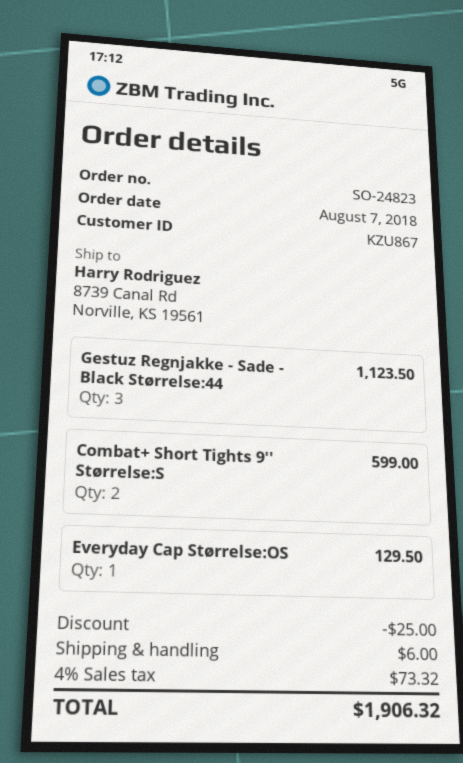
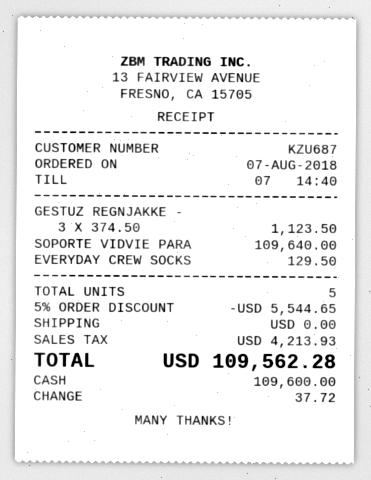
customer number: KZU867 -> KZU687
Combat+ Short Tights 9'' Størrelse:S: 2 for 599.00 -> none
Everyday Cap Størrelse:OS: 1 for 129.50 -> none
SOPORTE VIDVIE PARA: none -> 1 for 109640.00
EVERYDAY CREW SOCKS: none -> 1 for 129.50
discount: 25.00 -> 5544.65
shipping: 6.00 -> 0.00
tax: 73.32 -> 4213.93
total: 1906.32 -> 109562.28

